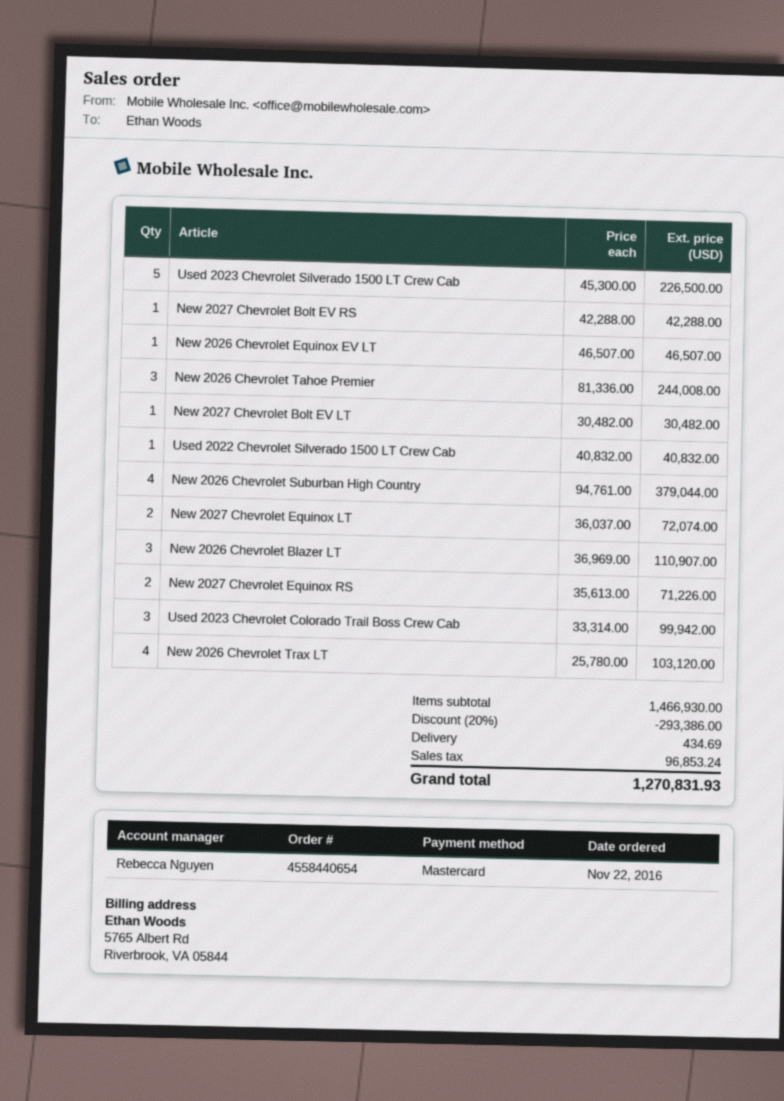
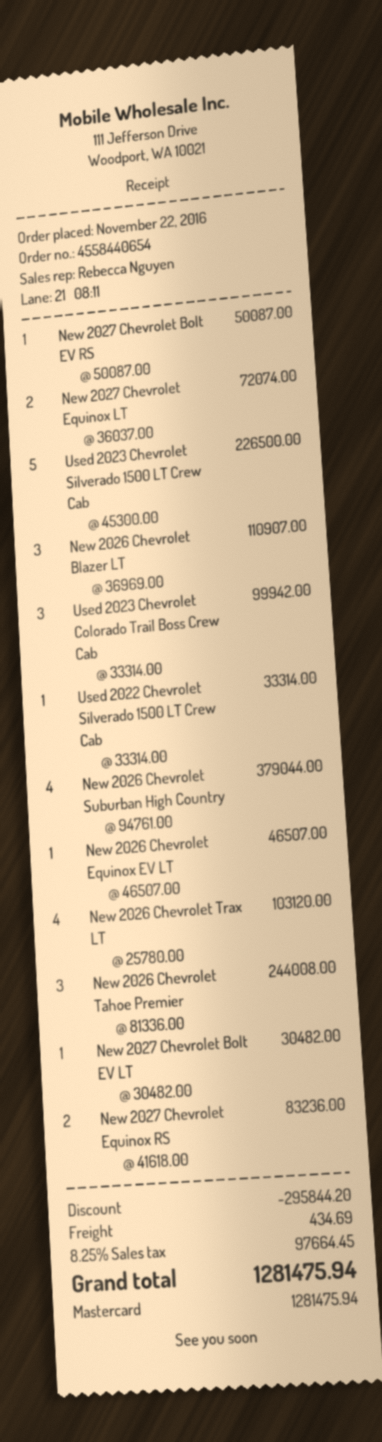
New 2027 Chevrolet Bolt EV RS: 1 x 42288.00 = 42288.00 -> 1 x 50087.00 = 50087.00
Used 2022 Chevrolet Silverado 1500 LT Crew Cab: 1 x 40832.00 = 40832.00 -> 1 x 33314.00 = 33314.00
New 2027 Chevrolet Equinox RS: 2 x 35613.00 = 71226.00 -> 2 x 41618.00 = 83236.00
discount: 293386.00 -> 295844.20
tax: 96853.24 -> 97664.45
total: 1270831.93 -> 1281475.94

